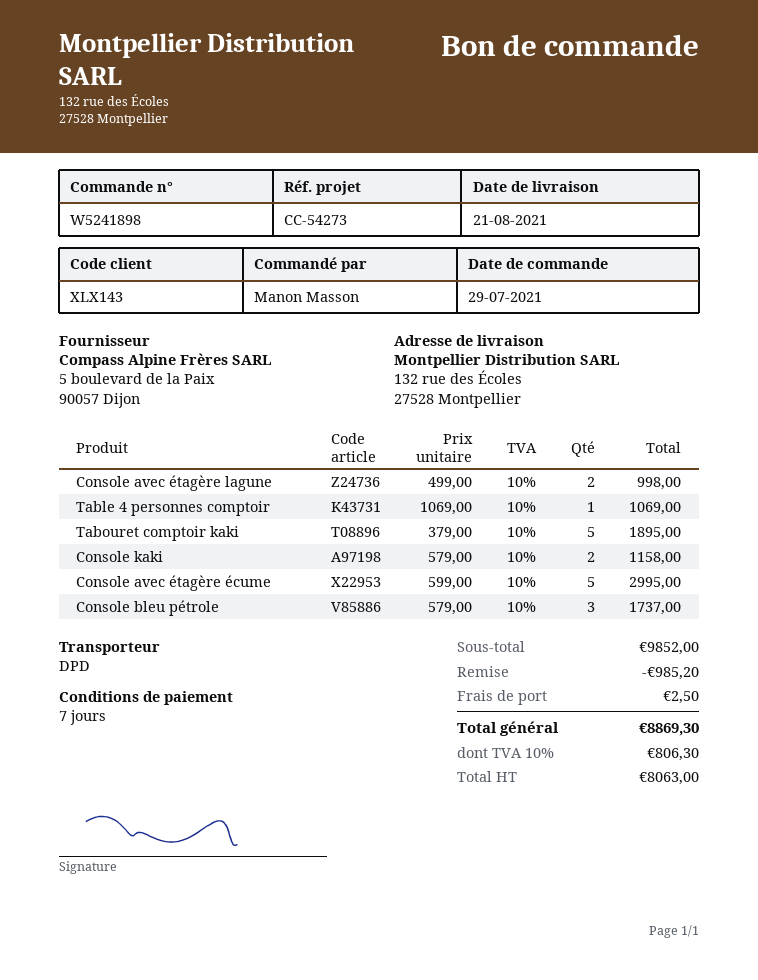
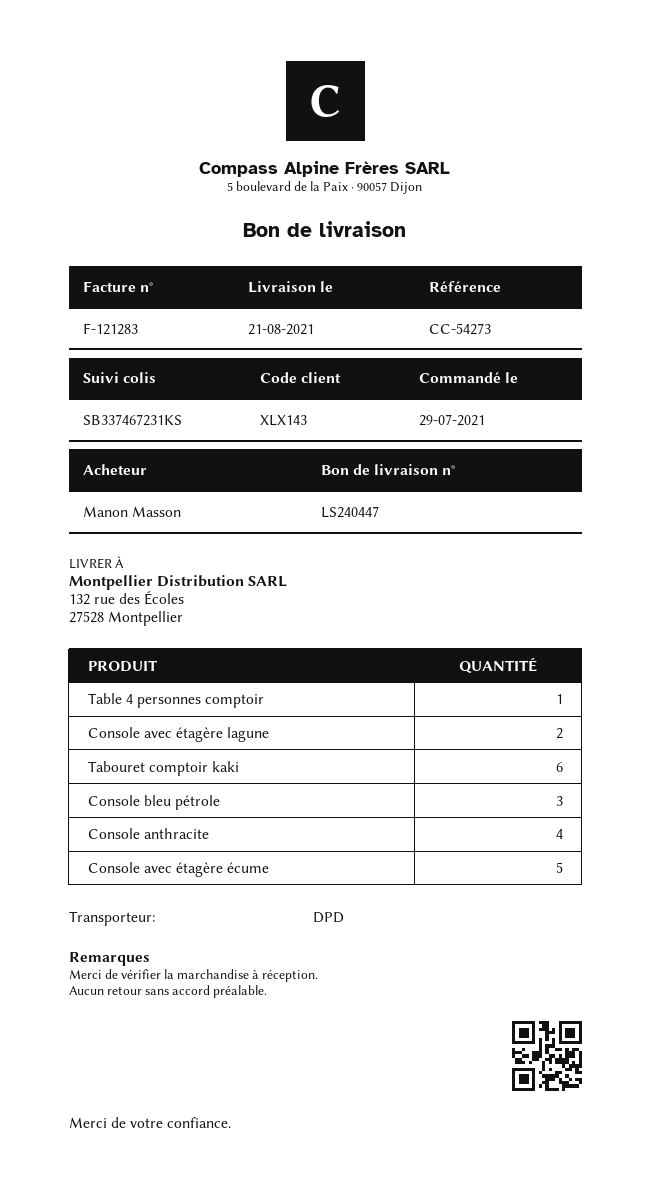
Tabouret comptoir kaki: 5 -> 6
Console kaki: 2 -> none
Console anthracite: none -> 4

